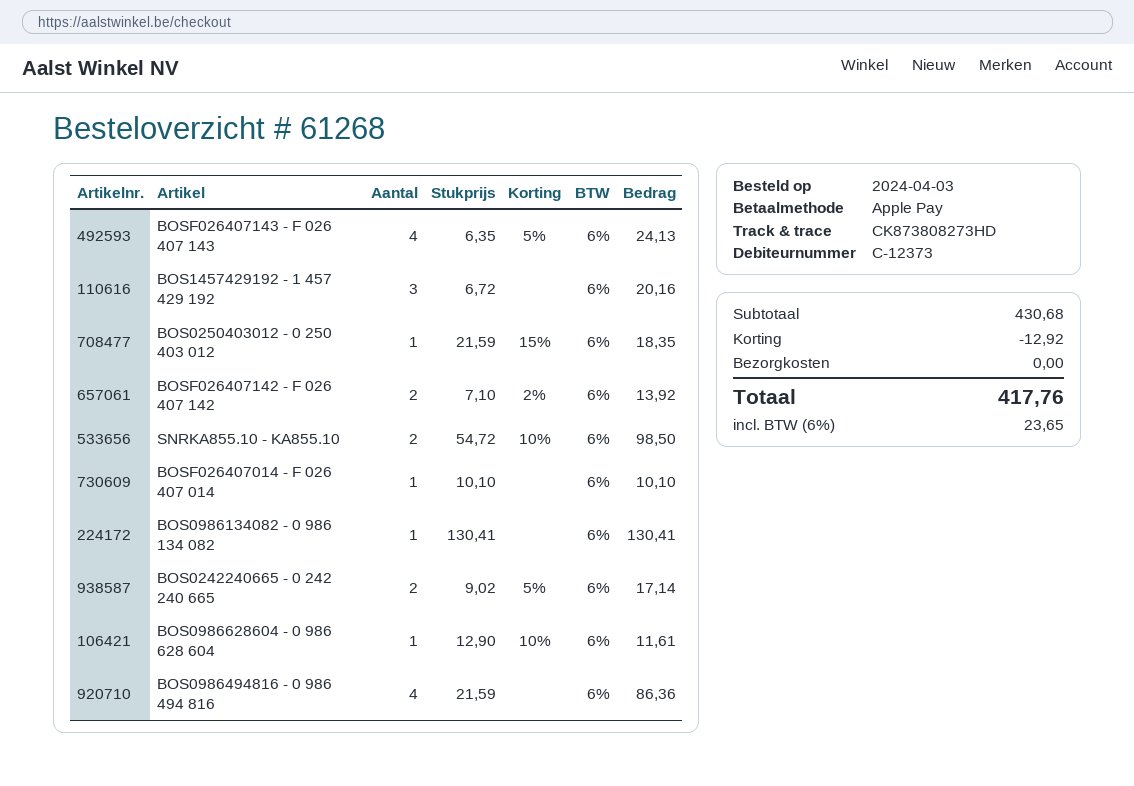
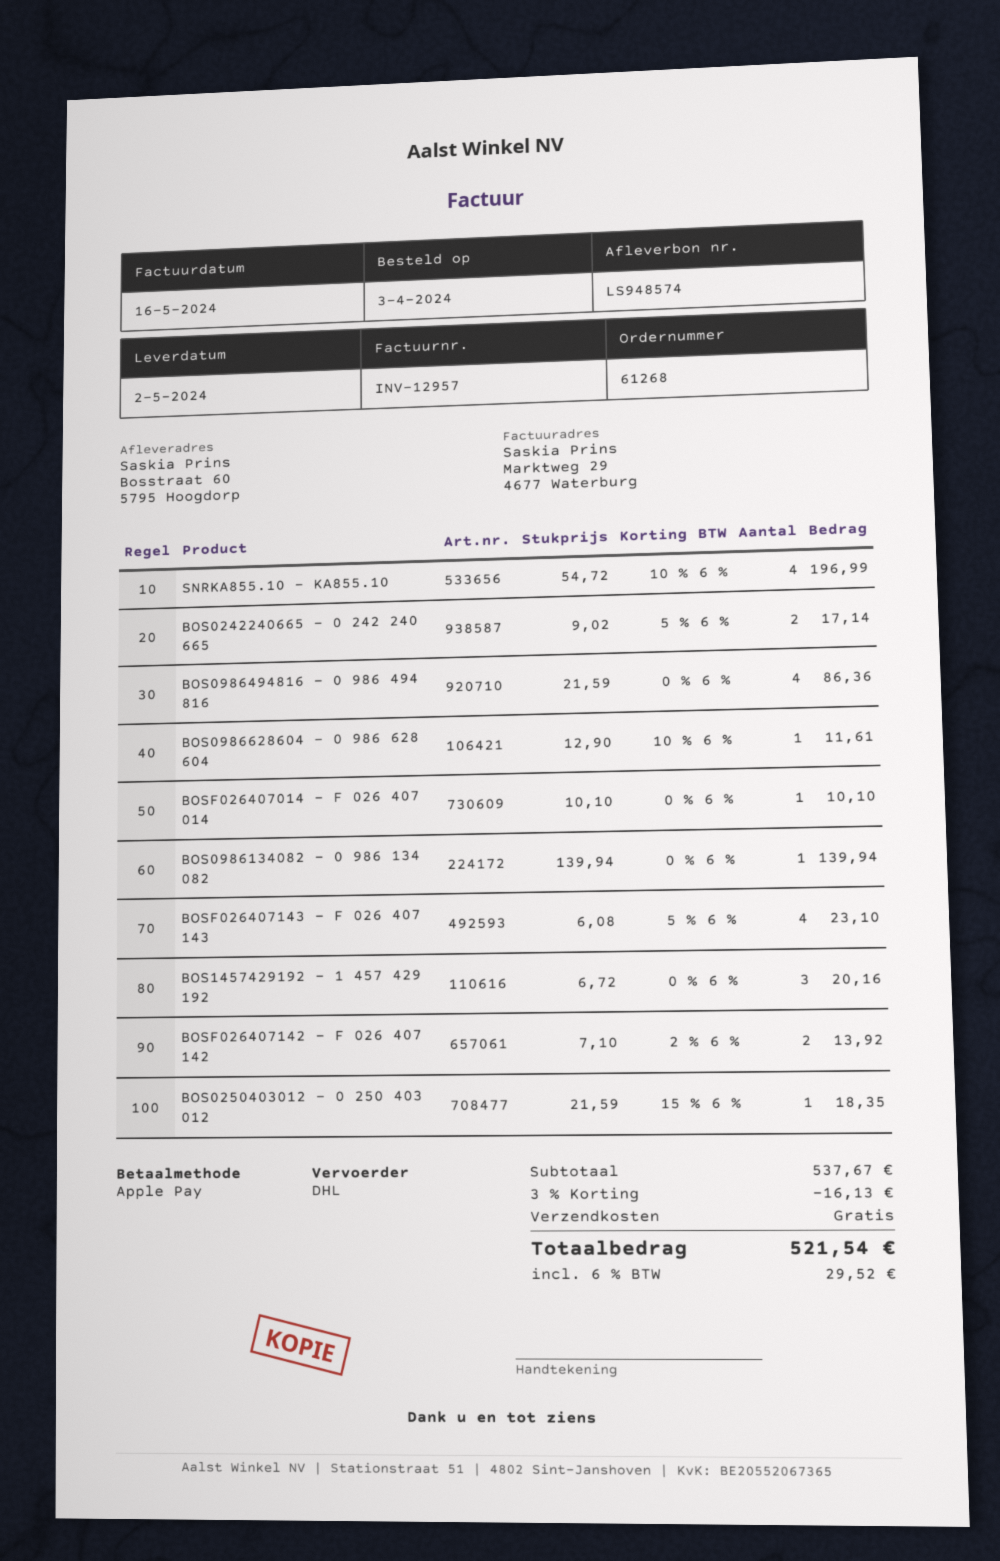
BOSF026407143 - F 026 407 143: 4 x 6.35 - 5% = 24.13 -> 4 x 6.08 - 5% = 23.10
SNRKA855.10 - KA855.10: 2 x 54.72 - 10% = 98.50 -> 4 x 54.72 - 10% = 196.99
BOS0986134082 - 0 986 134 082: 1 x 130.41 = 130.41 -> 1 x 139.94 = 139.94
subtotal: 430.68 -> 537.67
discount: 12.92 -> 16.13
tax: 6% = 23.65 -> 6% = 29.52
total: 417.76 -> 521.54

